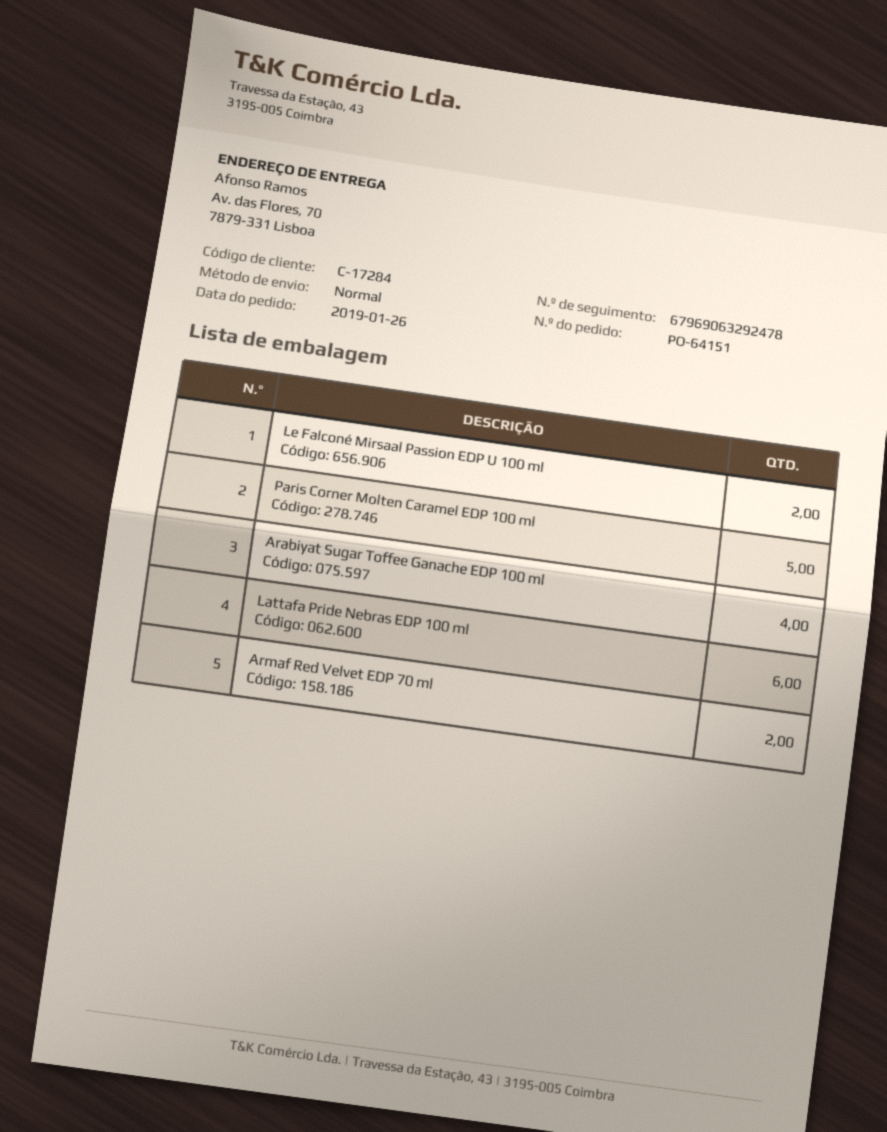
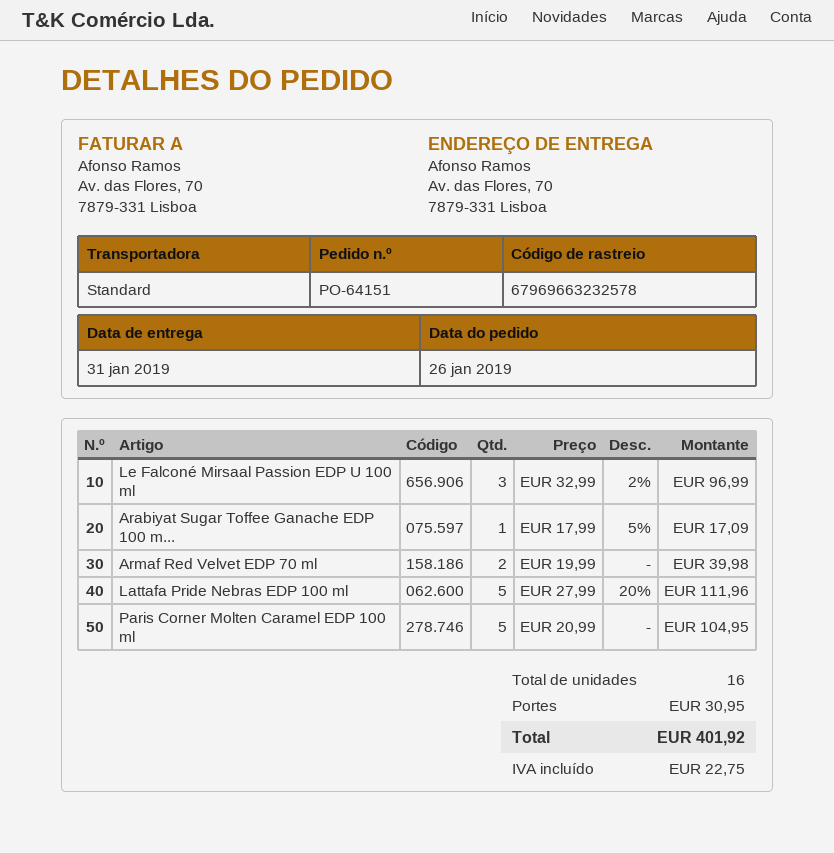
tracking number: 67969063292478 -> 67969663232578
Le Falconé Mirsaal Passion EDP U 100 ml: 2 -> 3
Arabiyat Sugar Toffee Ganache EDP 100 ml: 4 -> 1
Lattafa Pride Nebras EDP 100 ml: 6 -> 5

